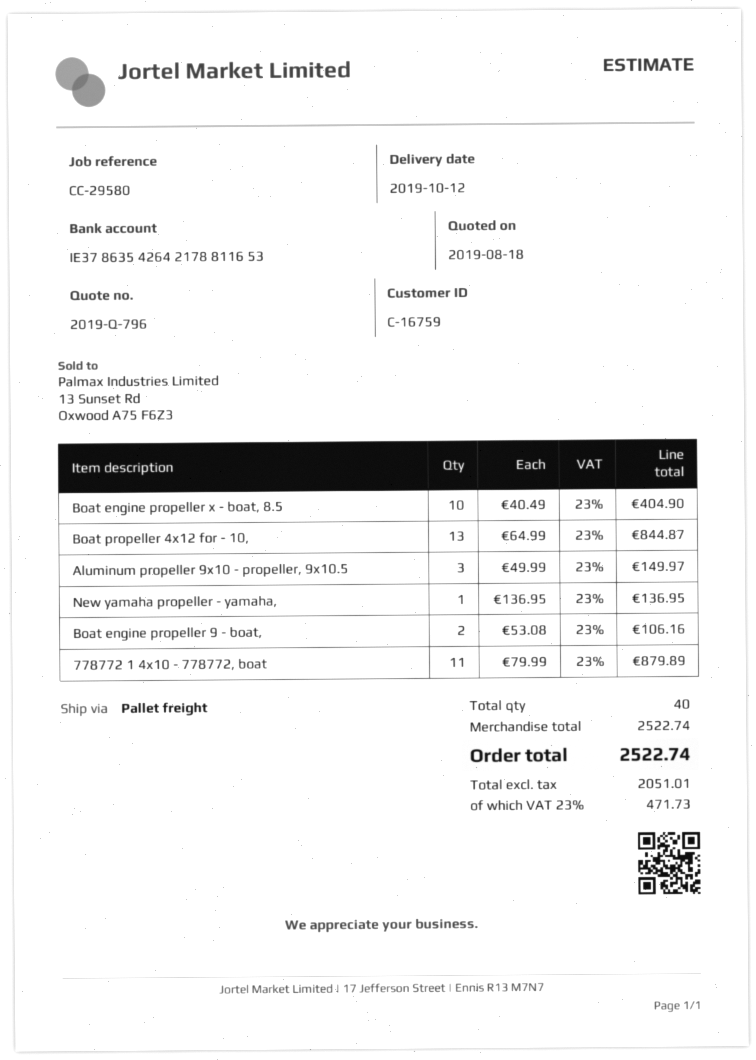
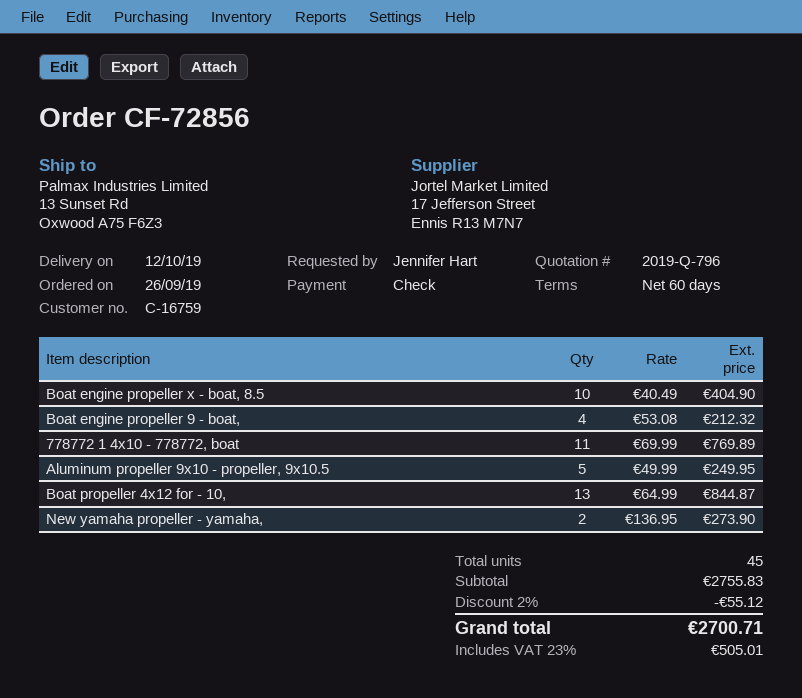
Aluminum propeller 9x10 - propeller, 9x10.5: 3 x 49.99 = 149.97 -> 5 x 49.99 = 249.95
New yamaha propeller - yamaha,: 1 x 136.95 = 136.95 -> 2 x 136.95 = 273.90
Boat engine propeller 9 - boat,: 2 x 53.08 = 106.16 -> 4 x 53.08 = 212.32
778772 1 4x10 - 778772, boat: 11 x 79.99 = 879.89 -> 11 x 69.99 = 769.89
total quantity: 40 -> 45
subtotal: 2522.74 -> 2755.83
discount: none -> 2% = 55.12
tax: 23% = 471.73 -> 23% = 505.01
total: 2522.74 -> 2700.71

